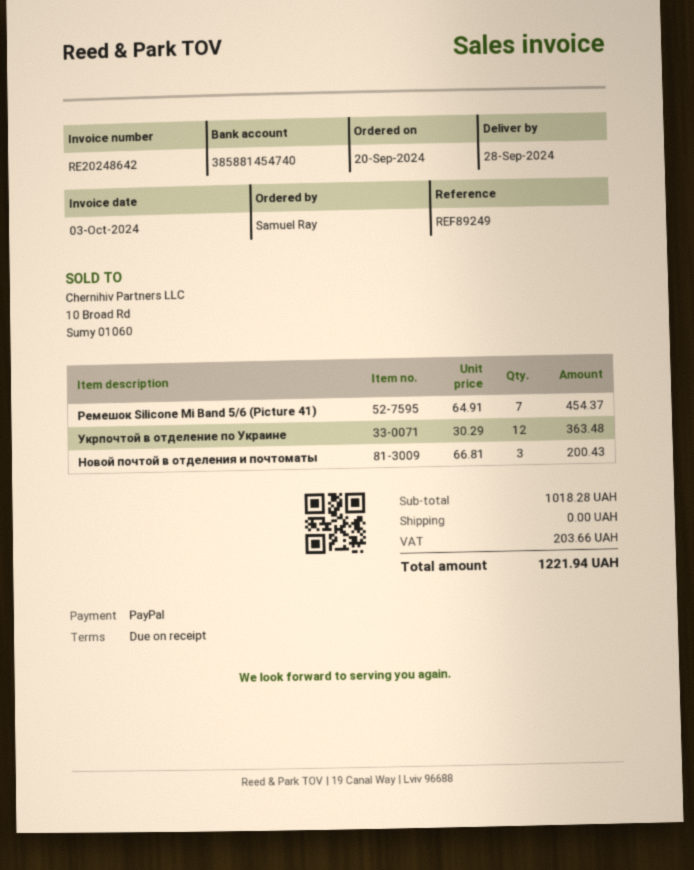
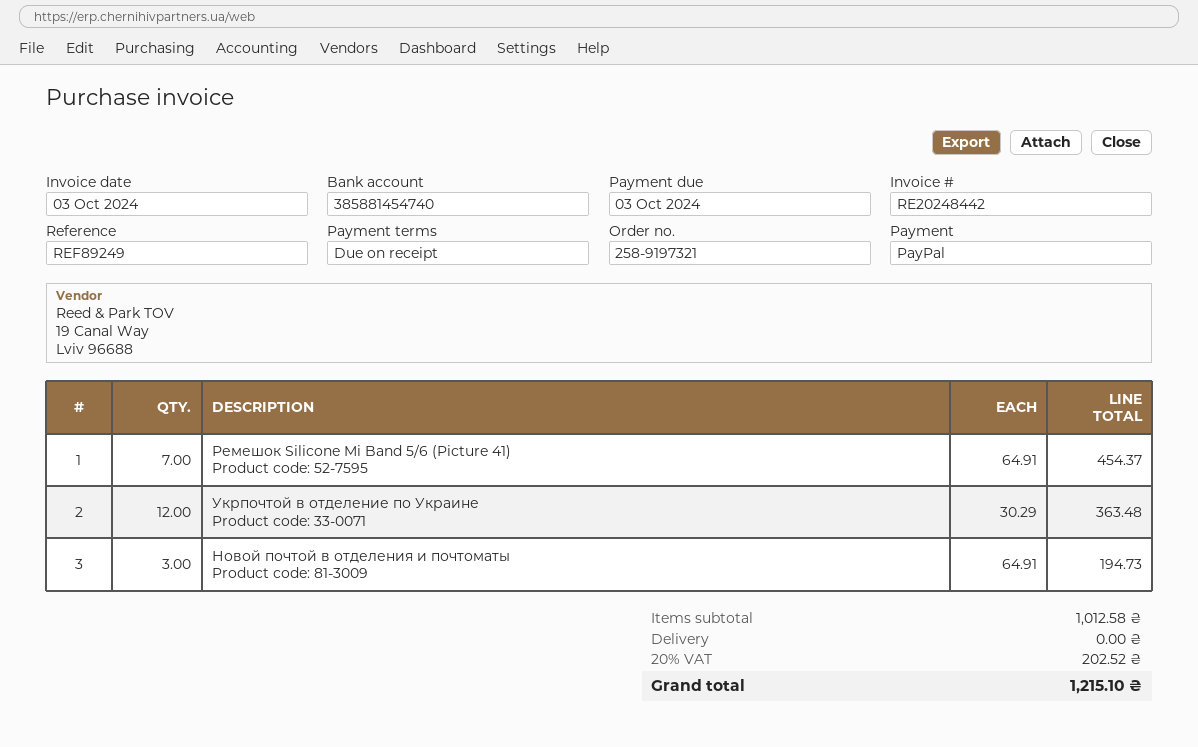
invoice number: RE20248642 -> RE20248442
Новой почтой в отделения и почтоматы: 3 x 66.81 = 200.43 -> 3 x 64.91 = 194.73
subtotal: 1018.28 -> 1012.58
tax: 203.66 -> 202.52
total: 1221.94 -> 1215.10

